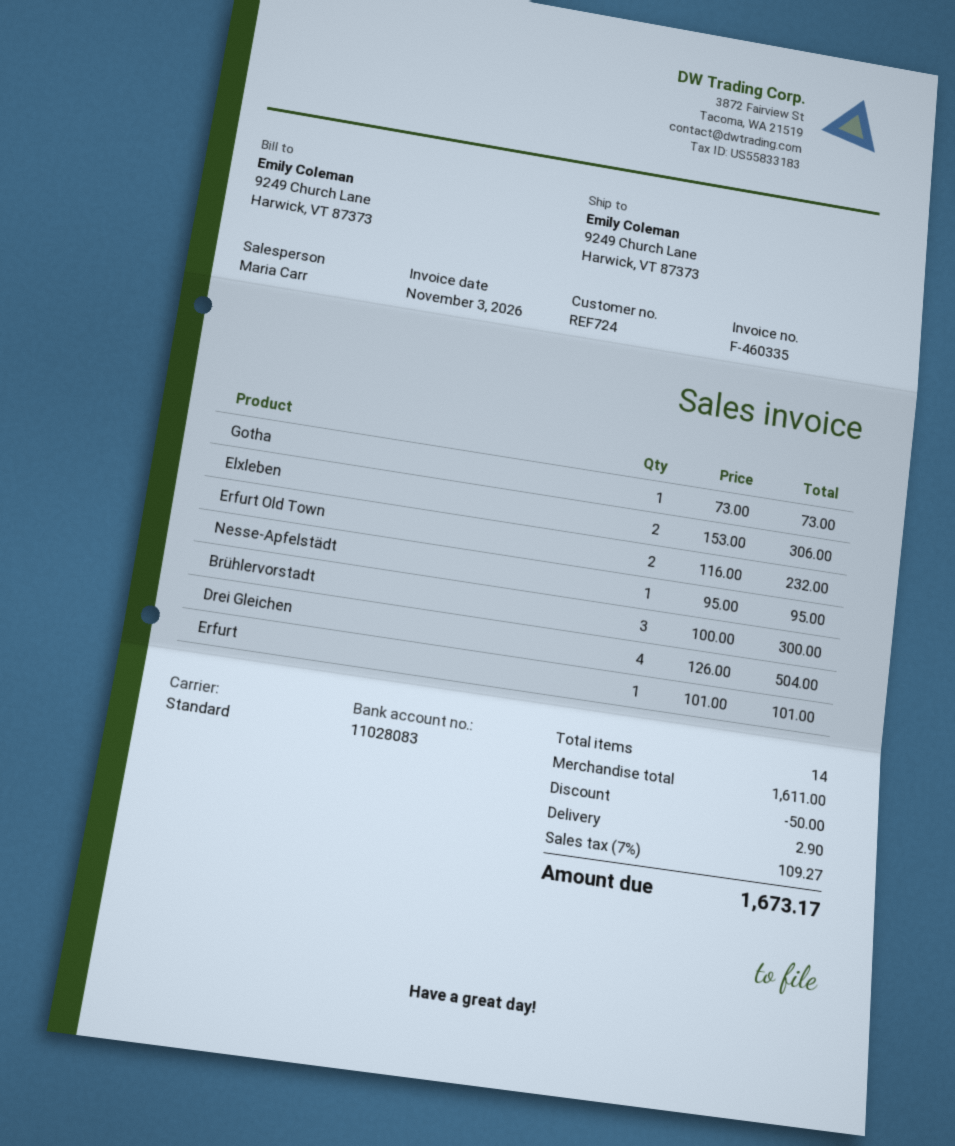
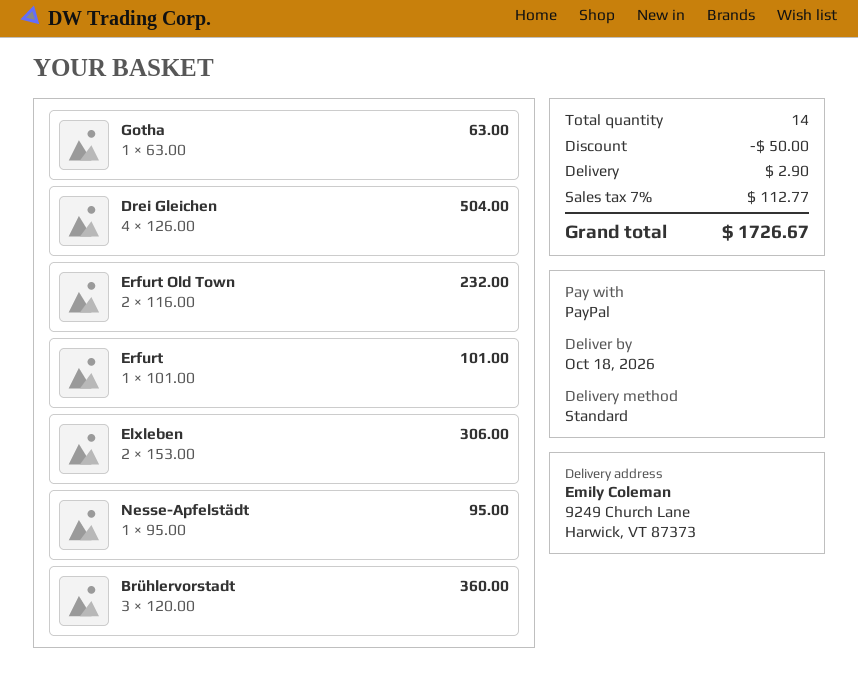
Gotha: 1 x 73.00 = 73.00 -> 1 x 63.00 = 63.00
Brühlervorstadt: 3 x 100.00 = 300.00 -> 3 x 120.00 = 360.00
tax: 7% = 109.27 -> 7% = 112.77
total: 1673.17 -> 1726.67

